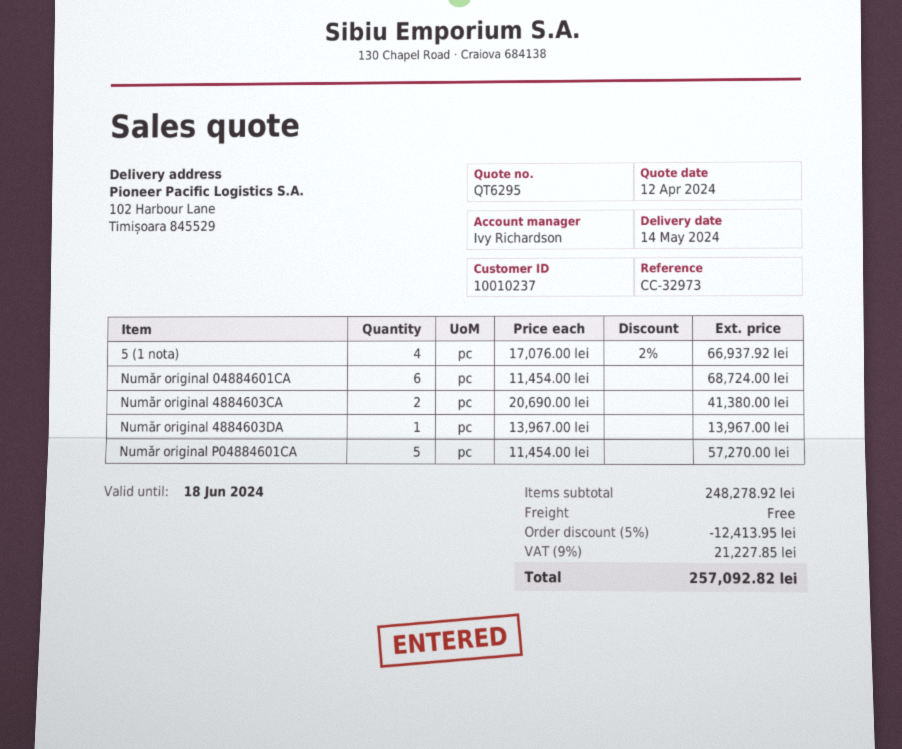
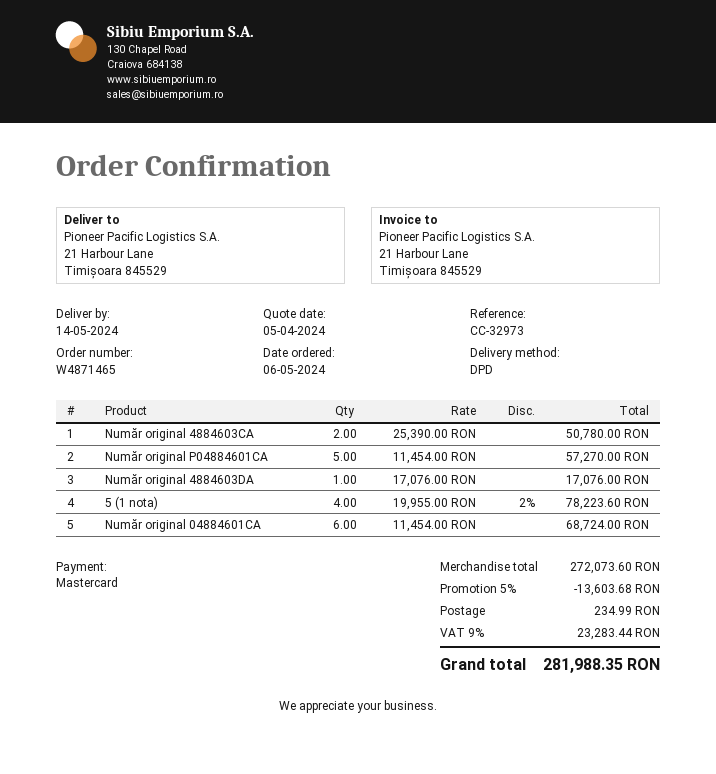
quote date: 2024-04-12 -> 2024-04-05
ship to: 102 Harbour Lane, Timișoara 845529 -> 21 Harbour Lane, Timișoara 845529
5 (1 nota): 4 x 17076.00 - 2% = 66937.92 -> 4 x 19955.00 - 2% = 78223.60
Număr original 4884603CA: 2 x 20690.00 = 41380.00 -> 2 x 25390.00 = 50780.00
Număr original 4884603DA: 1 x 13967.00 = 13967.00 -> 1 x 17076.00 = 17076.00
subtotal: 248278.92 -> 272073.60
discount: 5% = 12413.95 -> 5% = 13603.68
shipping: 0.00 -> 234.99
tax: 9% = 21227.85 -> 9% = 23283.44
total: 257092.82 -> 281988.35

